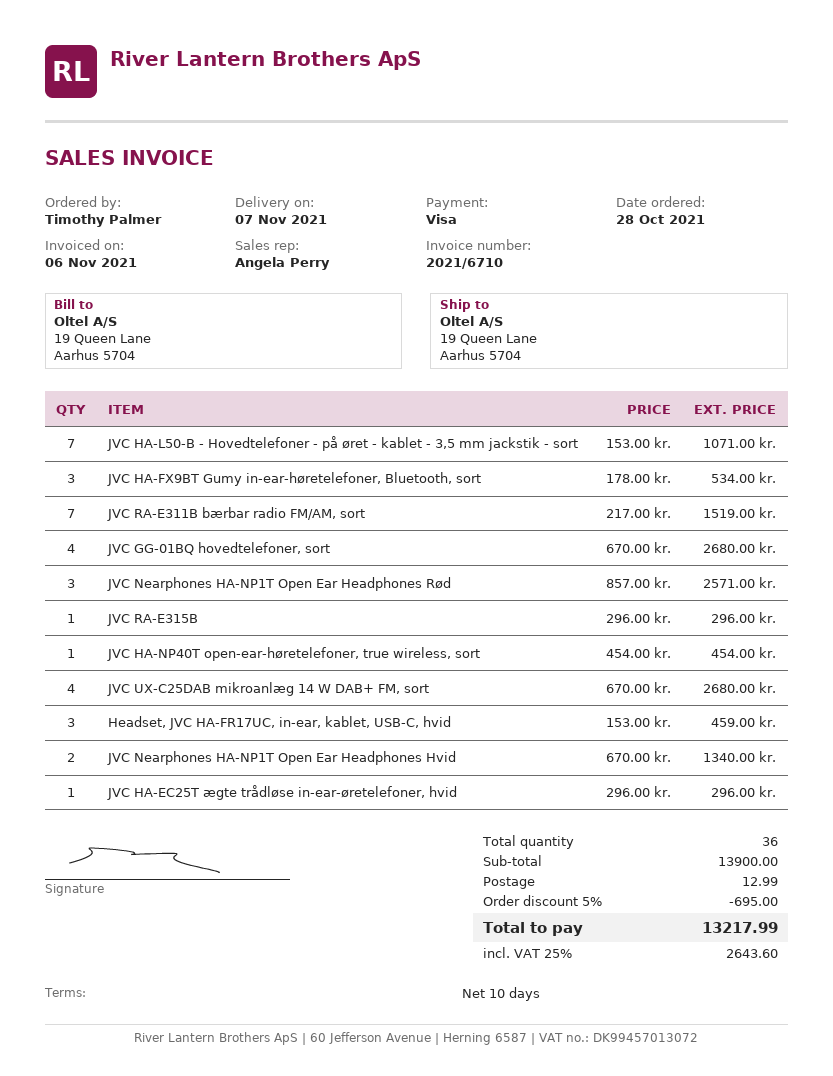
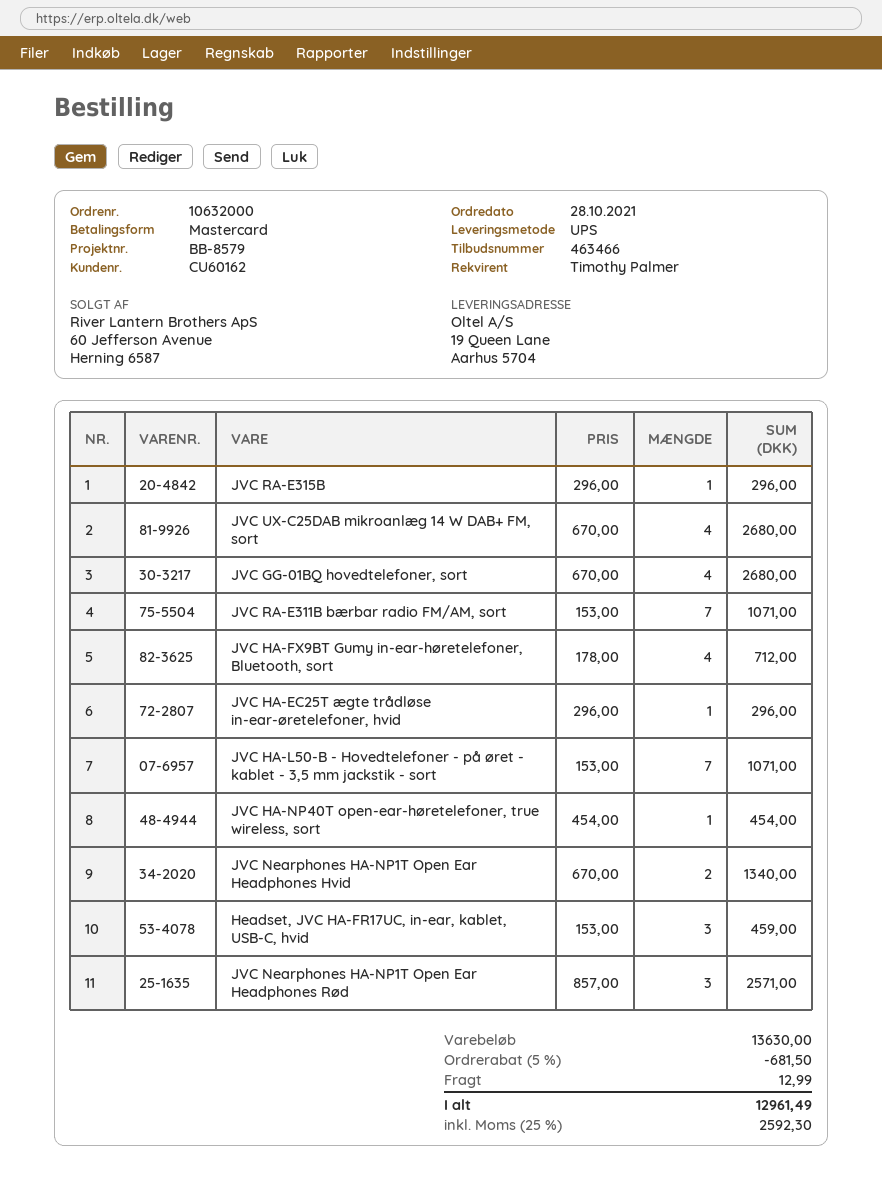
payment method: Visa -> Mastercard
JVC HA-FX9BT Gumy in-ear-høretelefoner, Bluetooth, sort: 3 x 178.00 = 534.00 -> 4 x 178.00 = 712.00
JVC RA-E311B bærbar radio FM/AM, sort: 7 x 217.00 = 1519.00 -> 7 x 153.00 = 1071.00
subtotal: 13900.00 -> 13630.00
discount: 5% = 695.00 -> 5% = 681.50
tax: 25% = 2643.60 -> 25% = 2592.30
total: 13217.99 -> 12961.49

